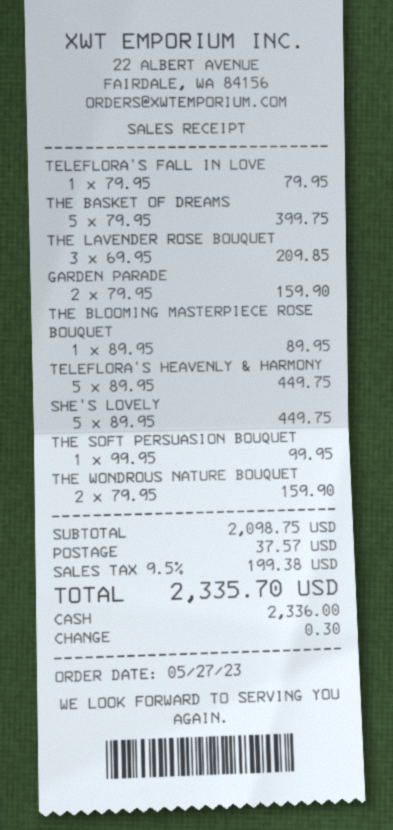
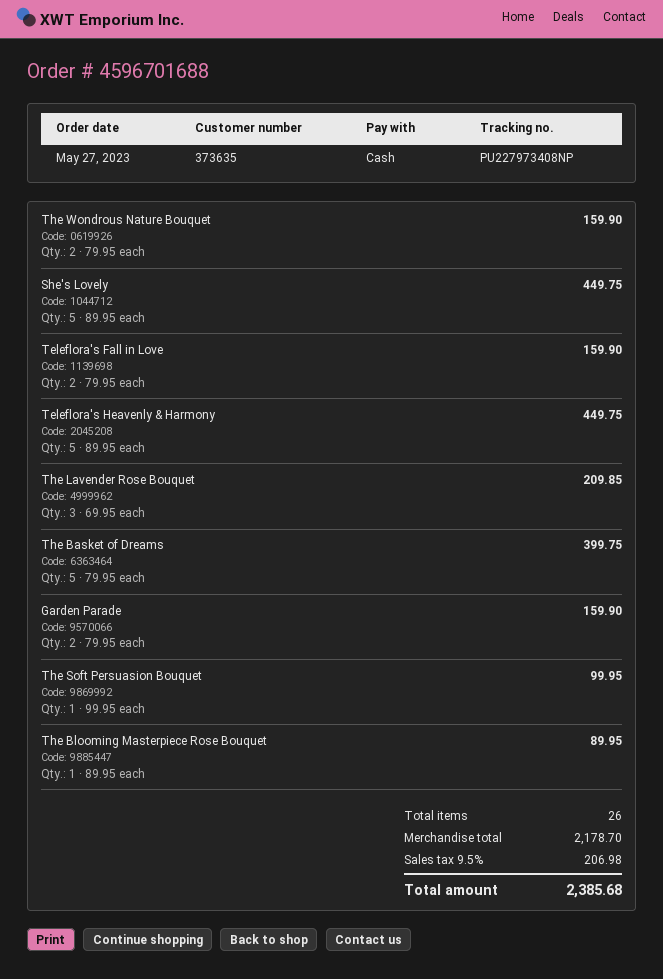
TELEFLORA'S FALL IN LOVE: 1 x 79.95 = 79.95 -> 2 x 79.95 = 159.90
subtotal: 2098.75 -> 2178.70
shipping: 37.57 -> none
tax: 9.5% = 199.38 -> 9.5% = 206.98
total: 2335.70 -> 2385.68

